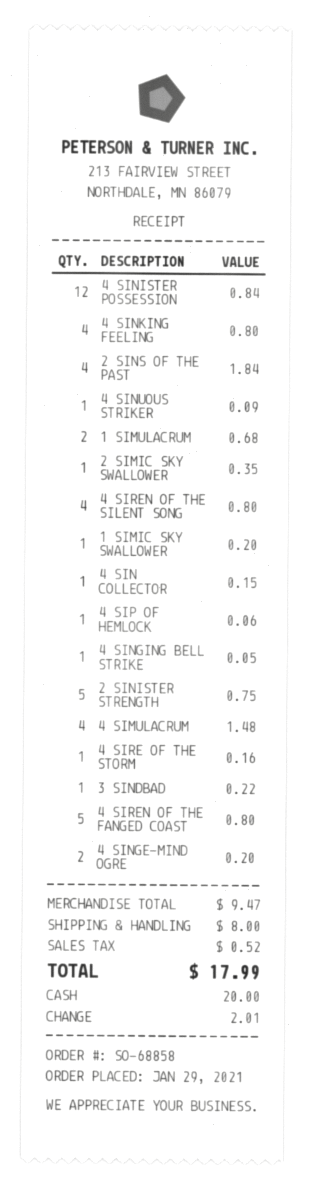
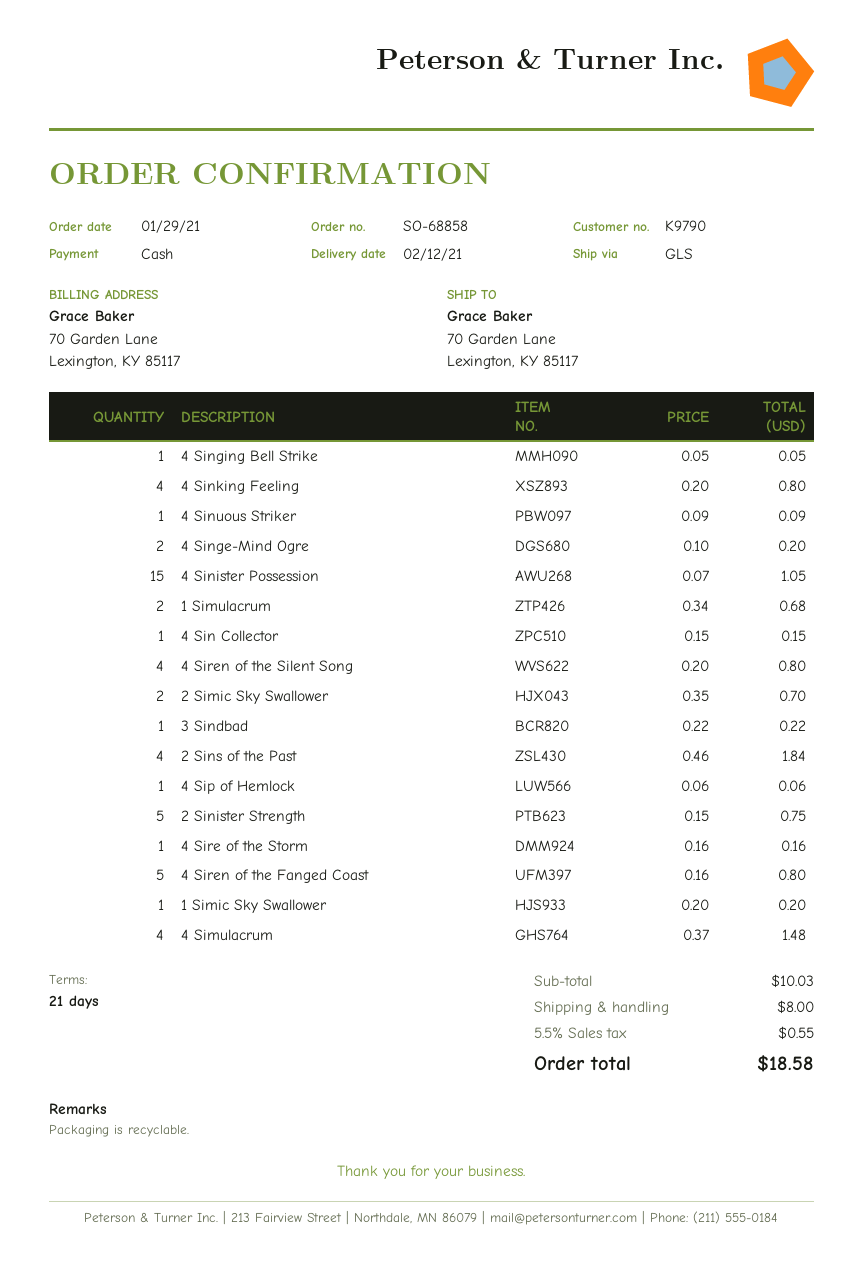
4 SINISTER POSSESSION: 12 for 0.84 -> 15 for 1.05
2 SIMIC SKY SWALLOWER: 1 for 0.35 -> 2 for 0.70
subtotal: 9.47 -> 10.03
tax: 0.52 -> 0.55
total: 17.99 -> 18.58

